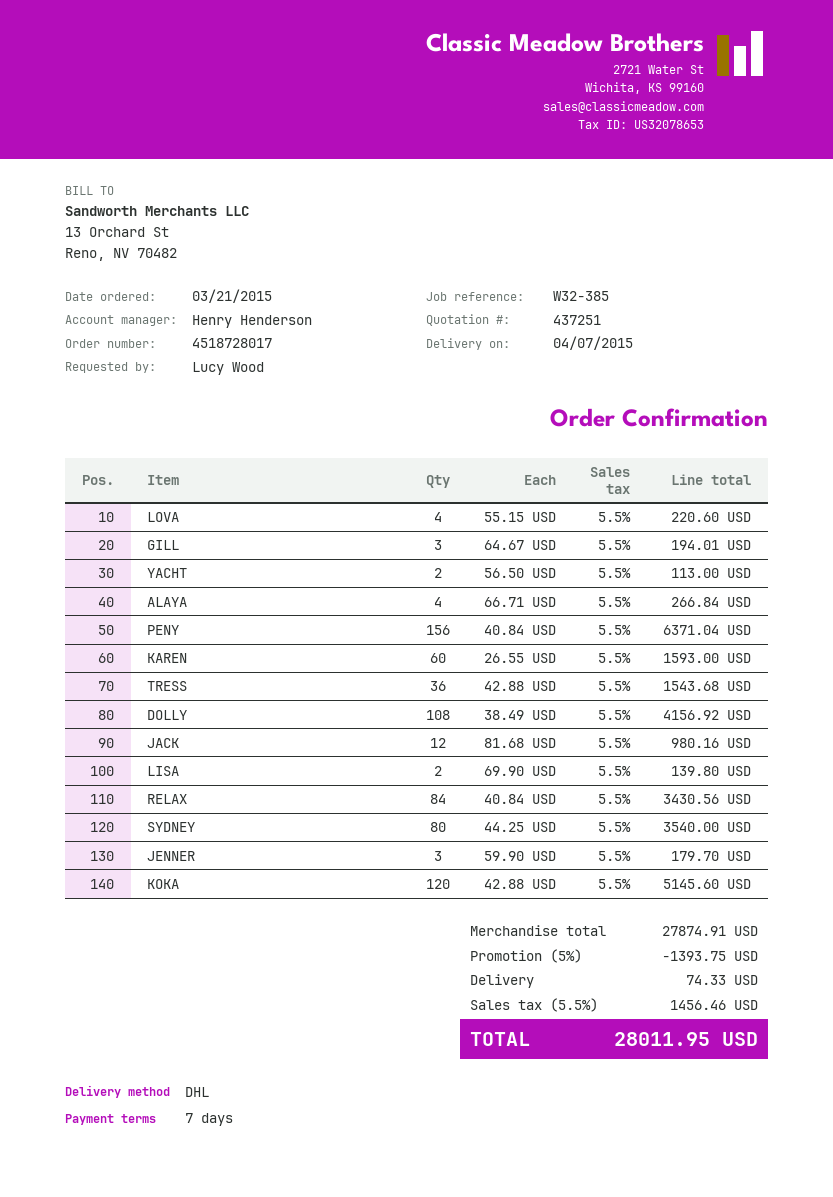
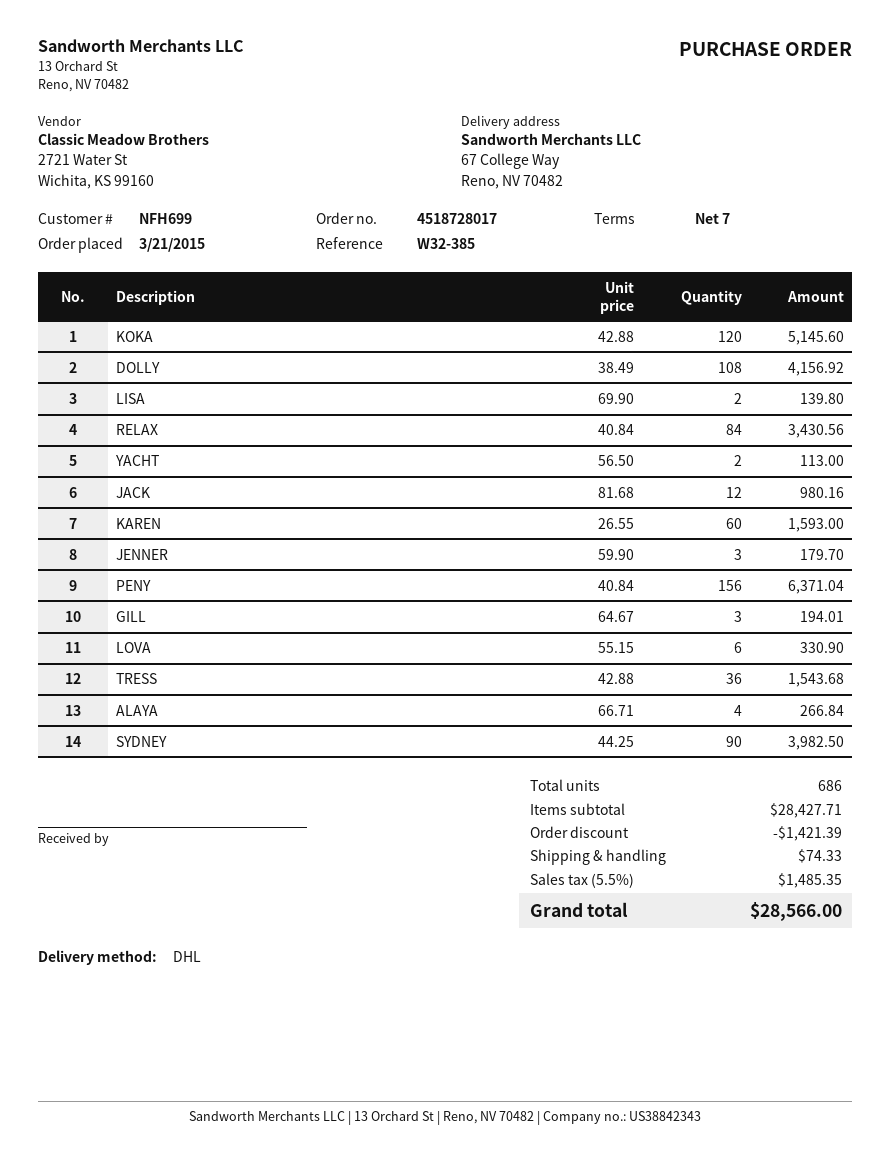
LOVA: 4 x 55.15 = 220.60 -> 6 x 55.15 = 330.90
SYDNEY: 80 x 44.25 = 3540.00 -> 90 x 44.25 = 3982.50
subtotal: 27874.91 -> 28427.71
discount: 1393.75 -> 1421.39
tax: 5.5% = 1456.46 -> 5.5% = 1485.35
total: 28011.95 -> 28566.00

